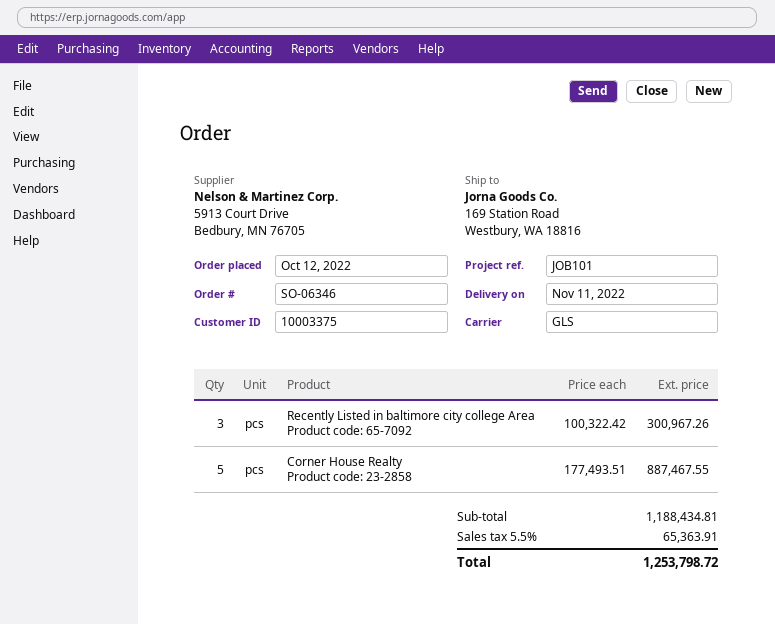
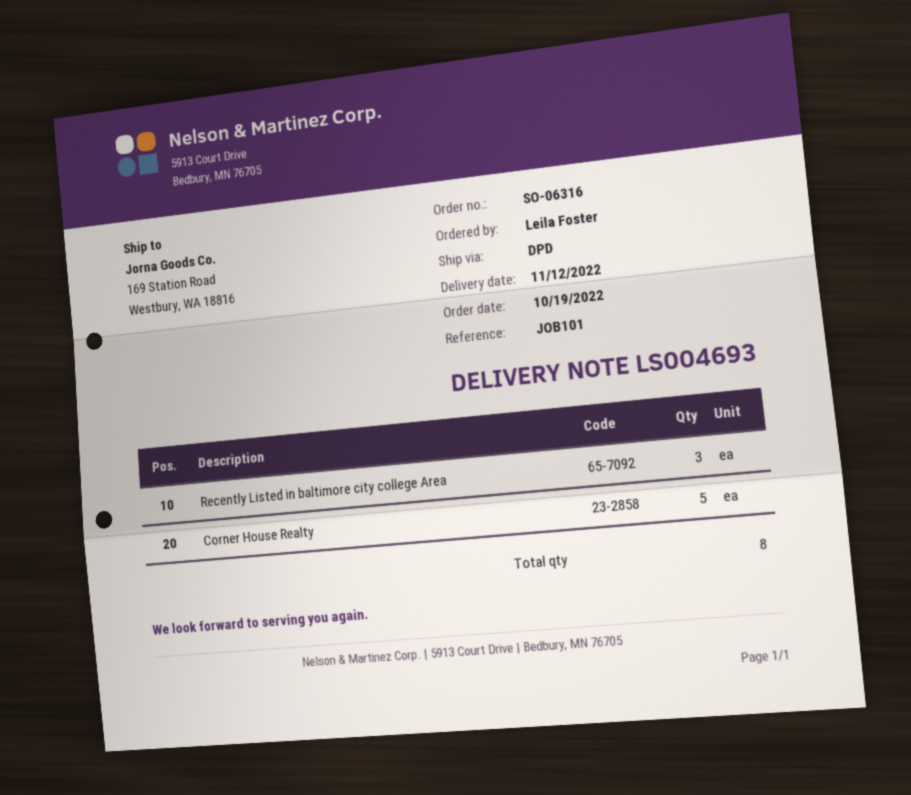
order number: SO-06346 -> SO-06316
order date: 2022-10-12 -> 2022-10-19
delivery date: 2022-11-11 -> 2022-11-12
shipping method: GLS -> DPD

